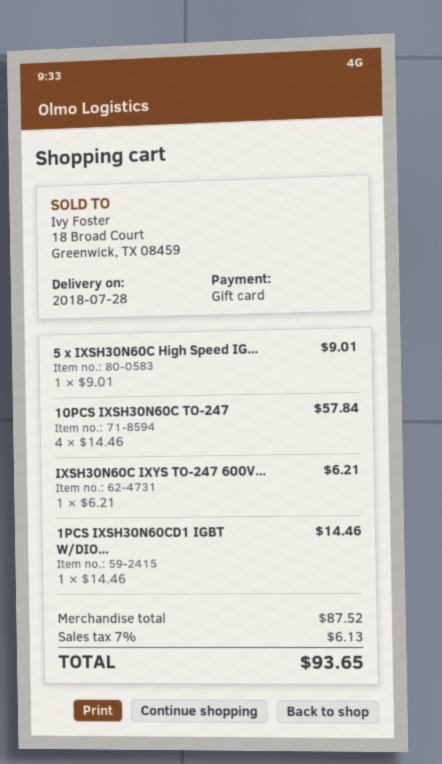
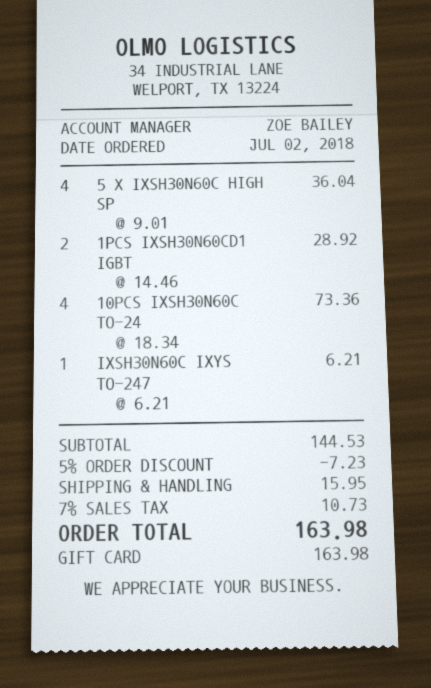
5 x IXSH30N60C High Speed IG...: 1 x 9.01 = 9.01 -> 4 x 9.01 = 36.04
10PCS IXSH30N60C TO-247: 4 x 14.46 = 57.84 -> 4 x 18.34 = 73.36
1PCS IXSH30N60CD1 IGBT W/DIO...: 1 x 14.46 = 14.46 -> 2 x 14.46 = 28.92
subtotal: 87.52 -> 144.53
discount: none -> 5% = 7.23
shipping: none -> 15.95
tax: 7% = 6.13 -> 7% = 10.73
total: 93.65 -> 163.98

